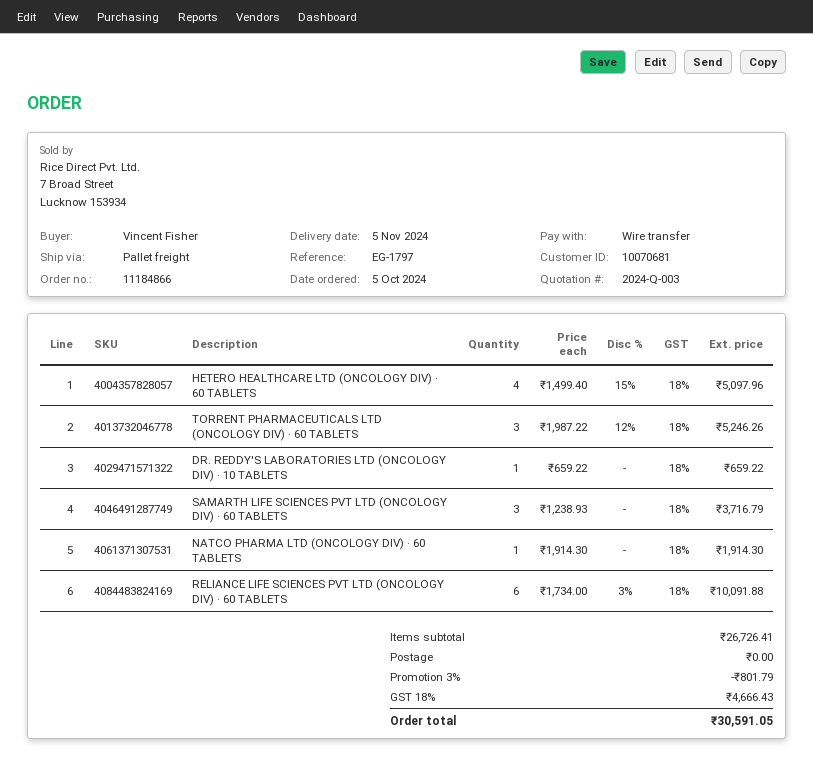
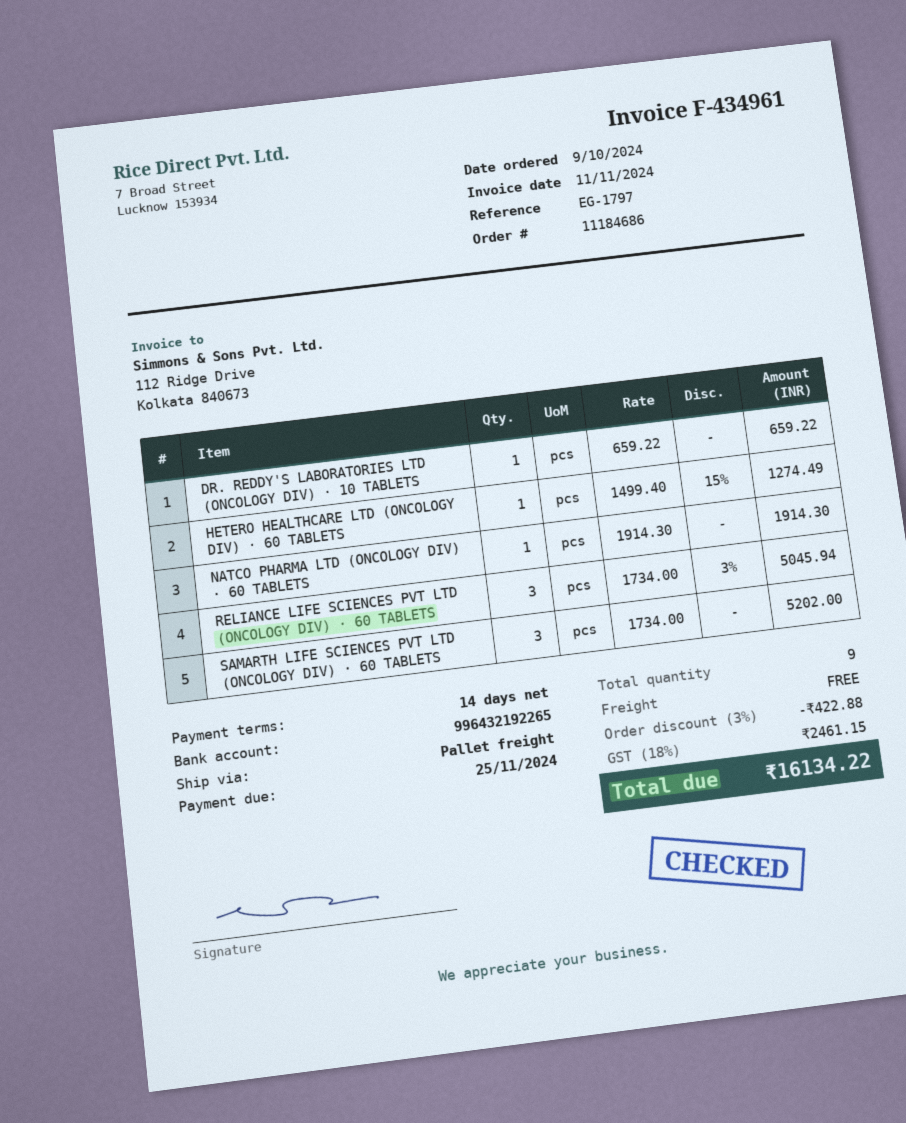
order number: 11184866 -> 11184686
order date: 2024-10-05 -> 2024-10-09
HETERO HEALTHCARE LTD (ONCOLOGY DIV) · 60 TABLETS: 4 x 1499.40 - 15% = 5097.96 -> 1 x 1499.40 - 15% = 1274.49
TORRENT PHARMACEUTICALS LTD (ONCOLOGY DIV) · 60 TABLETS: 3 x 1987.22 - 12% = 5246.26 -> none
SAMARTH LIFE SCIENCES PVT LTD (ONCOLOGY DIV) · 60 TABLETS: 3 x 1238.93 = 3716.79 -> 3 x 1734.00 = 5202.00
RELIANCE LIFE SCIENCES PVT LTD (ONCOLOGY DIV) · 60 TABLETS: 6 x 1734.00 - 3% = 10091.88 -> 3 x 1734.00 - 3% = 5045.94
discount: 3% = 801.79 -> 3% = 422.88
tax: 18% = 4666.43 -> 18% = 2461.15
total: 30591.05 -> 16134.22

